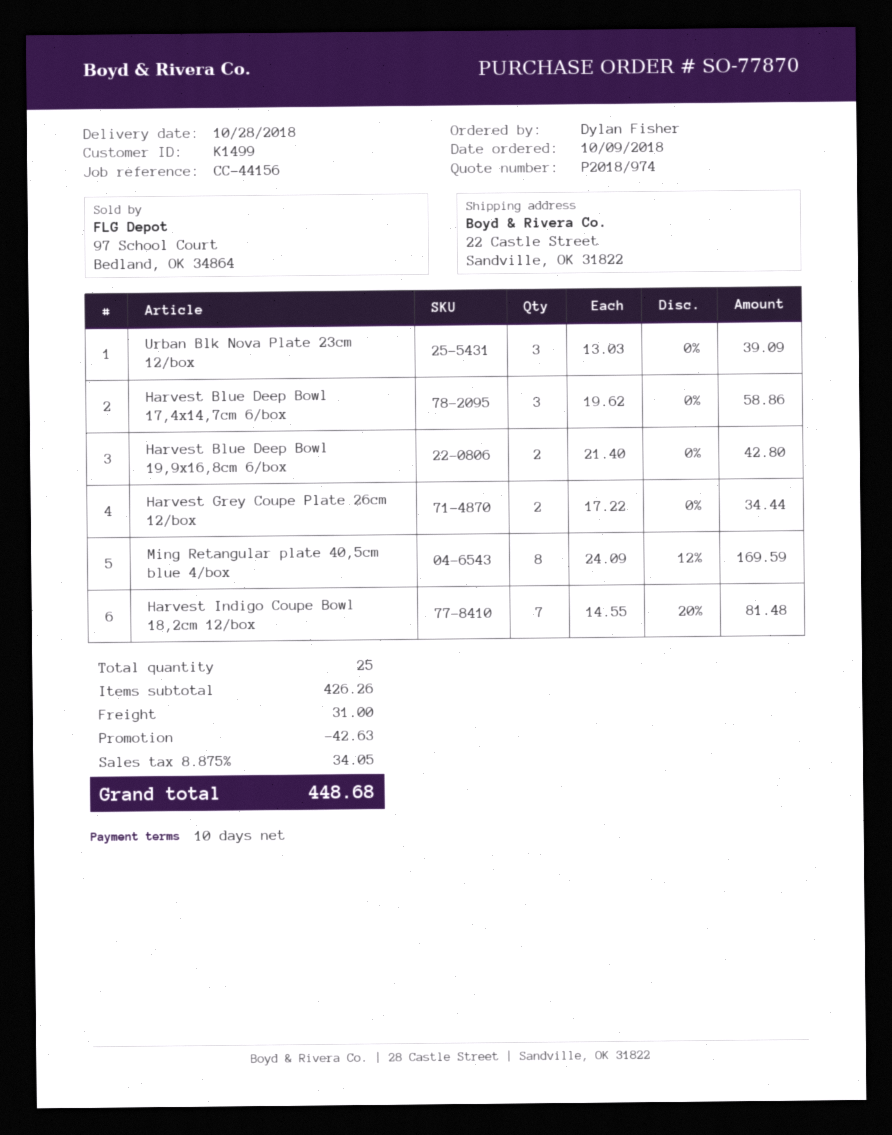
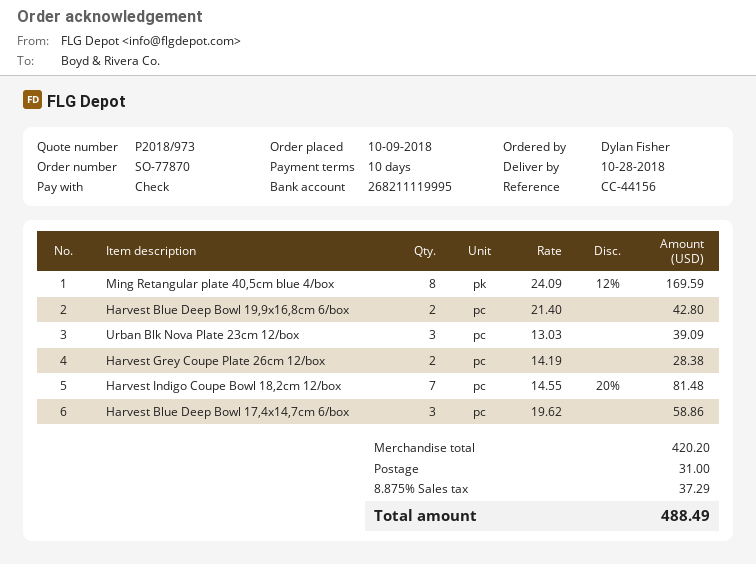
quote number: P2018/974 -> P2018/973
Harvest Grey Coupe Plate 26cm 12/box: 2 x 17.22 = 34.44 -> 2 x 14.19 = 28.38
subtotal: 426.26 -> 420.20
discount: 42.63 -> none
tax: 8.875% = 34.05 -> 8.875% = 37.29
total: 448.68 -> 488.49

